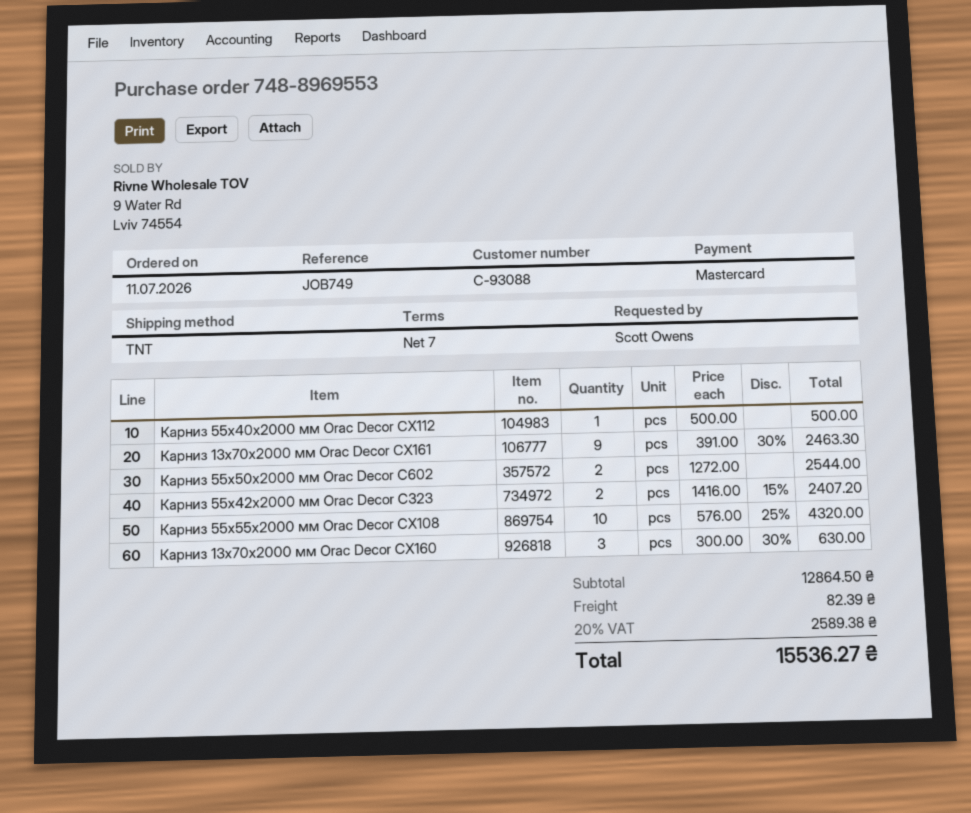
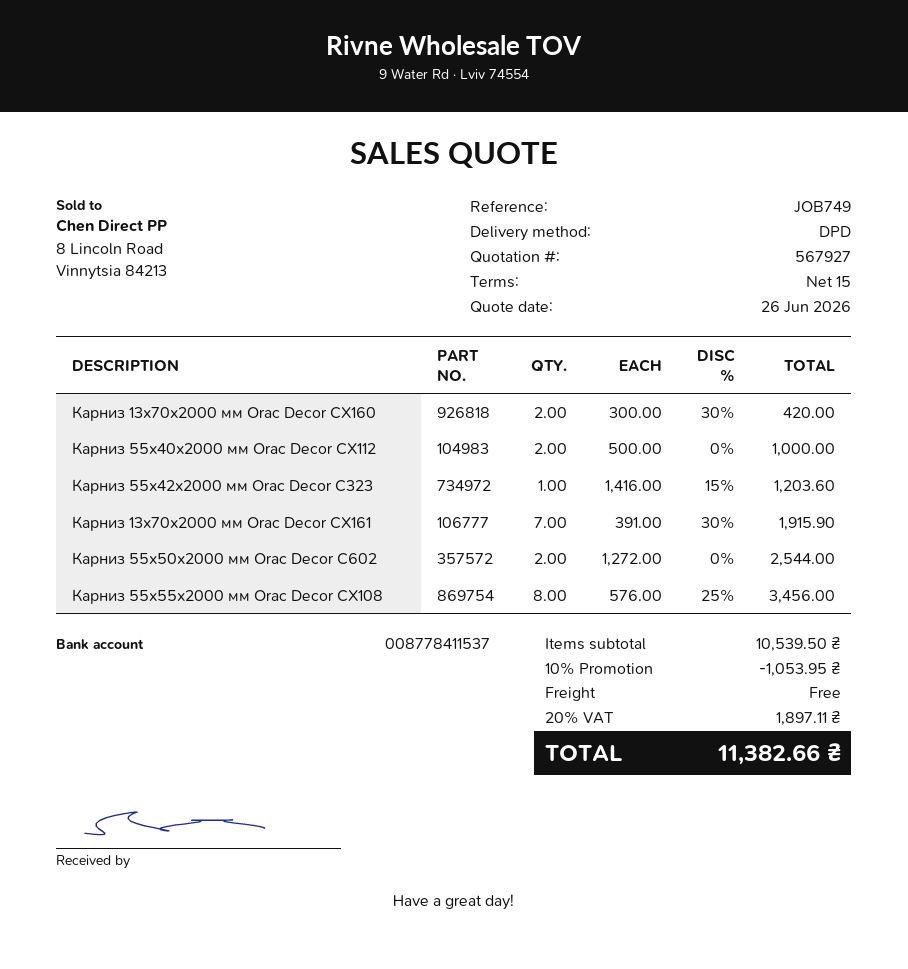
payment terms: 7 days -> 15 days
shipping method: TNT -> DPD
Карниз 55x40x2000 мм Orac Decor CX112: 1 x 500.00 = 500.00 -> 2 x 500.00 = 1000.00
Карниз 13x70x2000 мм Orac Decor CX161: 9 x 391.00 - 30% = 2463.30 -> 7 x 391.00 - 30% = 1915.90
Карниз 55x42x2000 мм Orac Decor C323: 2 x 1416.00 - 15% = 2407.20 -> 1 x 1416.00 - 15% = 1203.60
Карниз 55x55x2000 мм Orac Decor CX108: 10 x 576.00 - 25% = 4320.00 -> 8 x 576.00 - 25% = 3456.00
Карниз 13x70x2000 мм Orac Decor CX160: 3 x 300.00 - 30% = 630.00 -> 2 x 300.00 - 30% = 420.00
subtotal: 12864.50 -> 10539.50
discount: none -> 10% = 1053.95
shipping: 82.39 -> 0.00
tax: 20% = 2589.38 -> 20% = 1897.11
total: 15536.27 -> 11382.66

